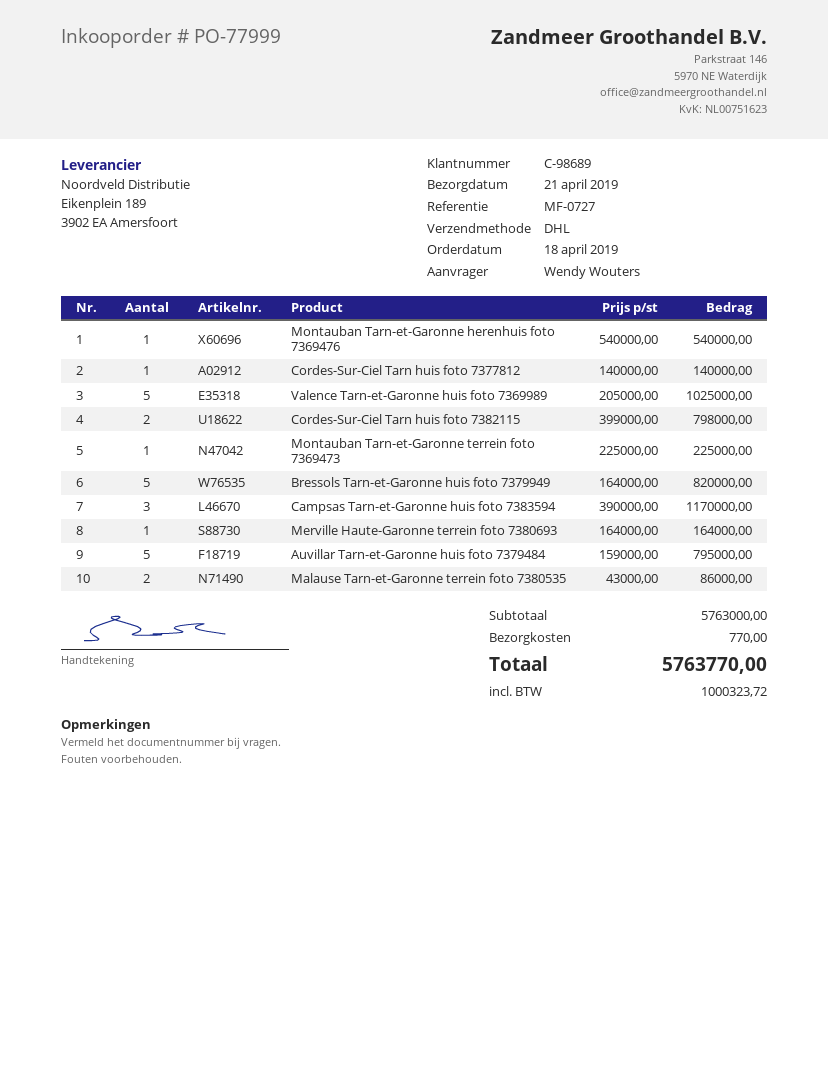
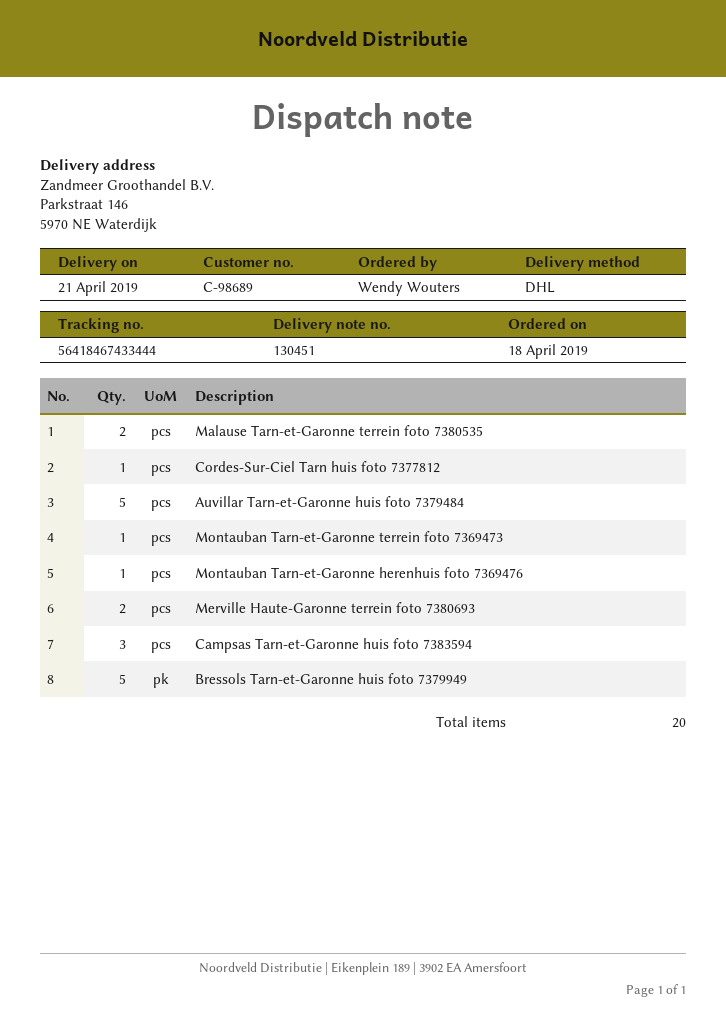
Valence Tarn-et-Garonne huis foto 7369989: 5 -> none
Cordes-Sur-Ciel Tarn huis foto 7382115: 2 -> none
Merville Haute-Garonne terrein foto 7380693: 1 -> 2

